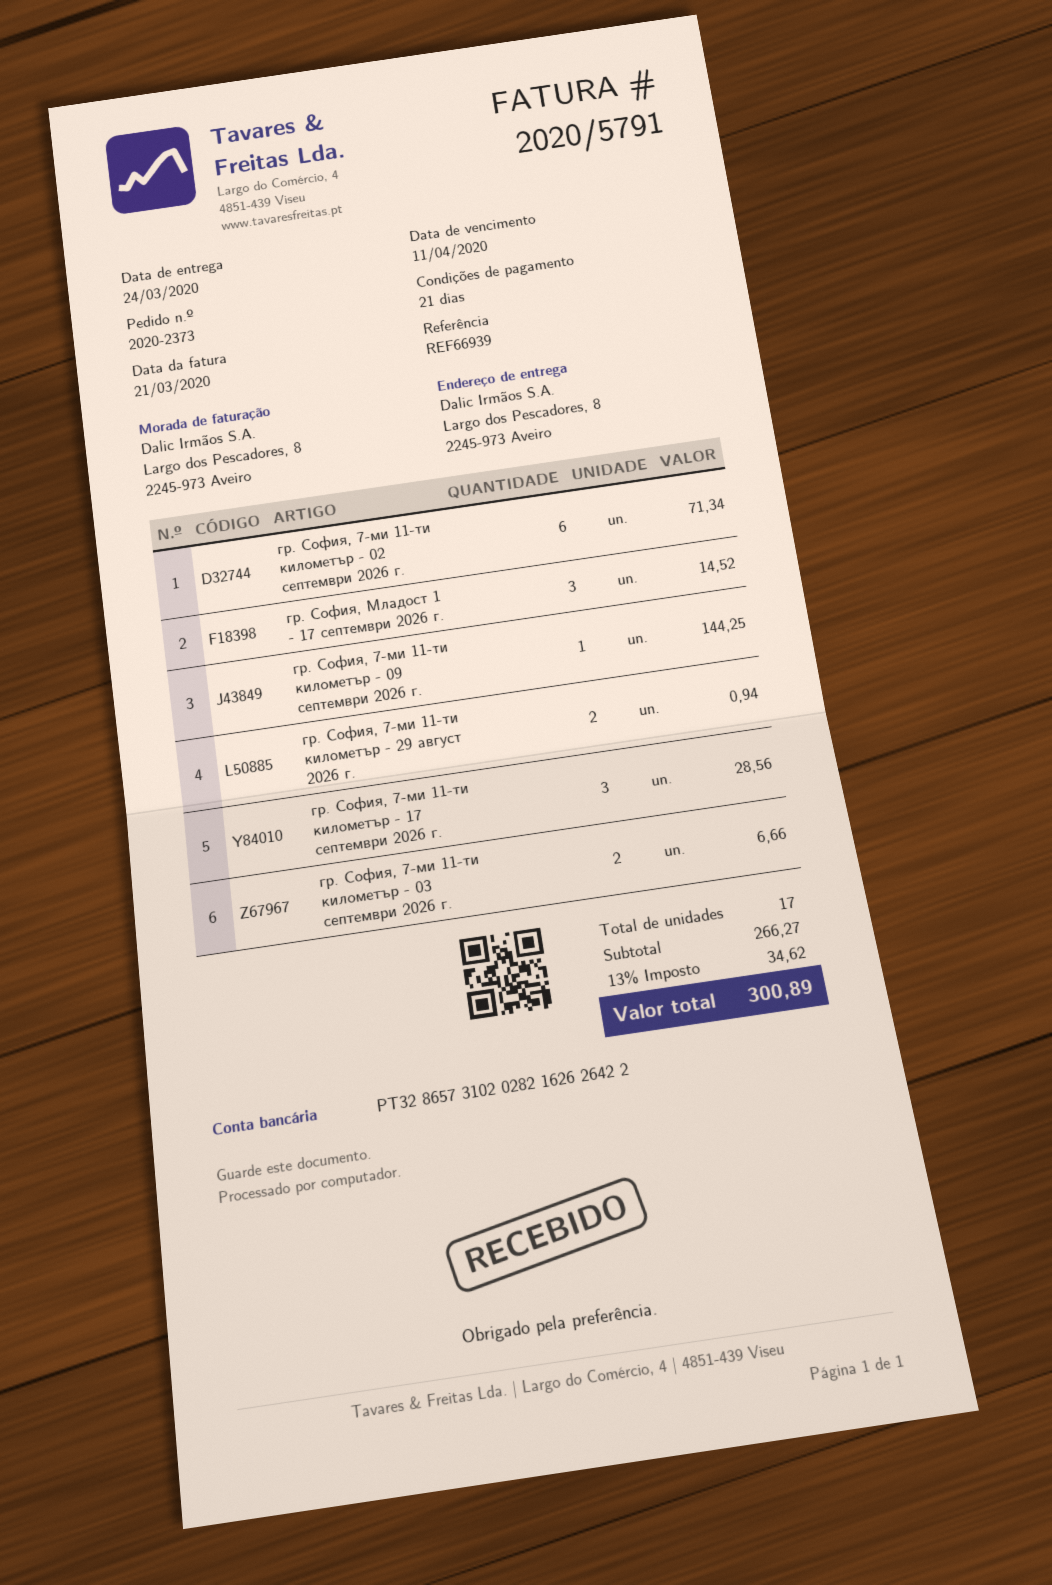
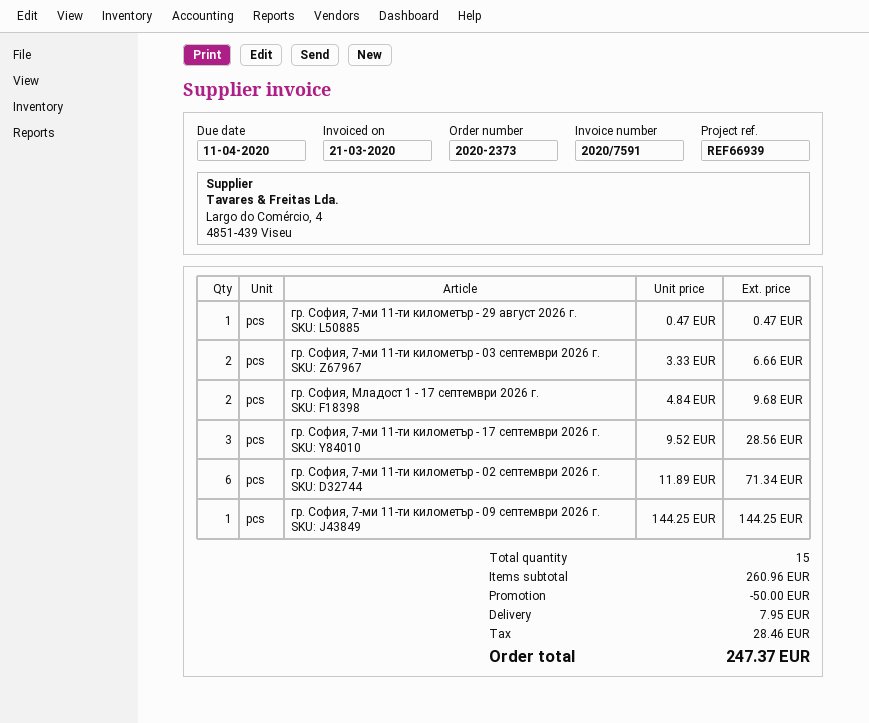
invoice number: 2020/5791 -> 2020/7591
гр. София, Младост 1 - 17 септември 2026 г.: 3 for 14.52 -> 2 for 9.68
гр. София, 7-ми 11-ти километър - 29 август 2026 г.: 2 for 0.94 -> 1 for 0.47
total quantity: 17 -> 15
subtotal: 266.27 -> 260.96
discount: none -> 50.00
shipping: none -> 7.95
tax: 34.62 -> 28.46
total: 300.89 -> 247.37

